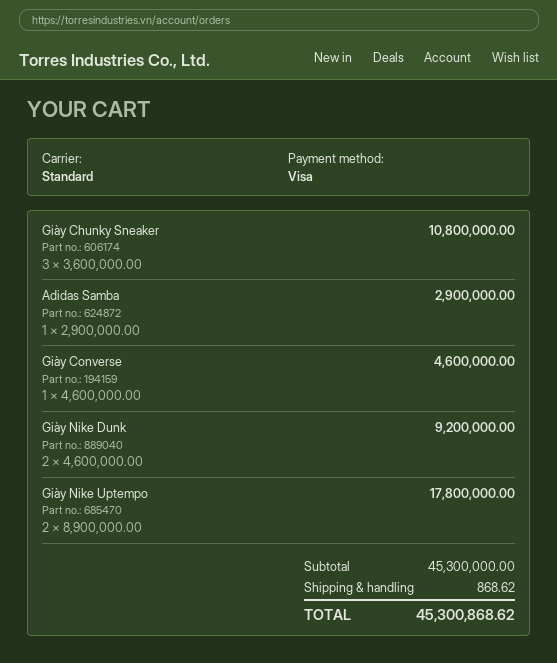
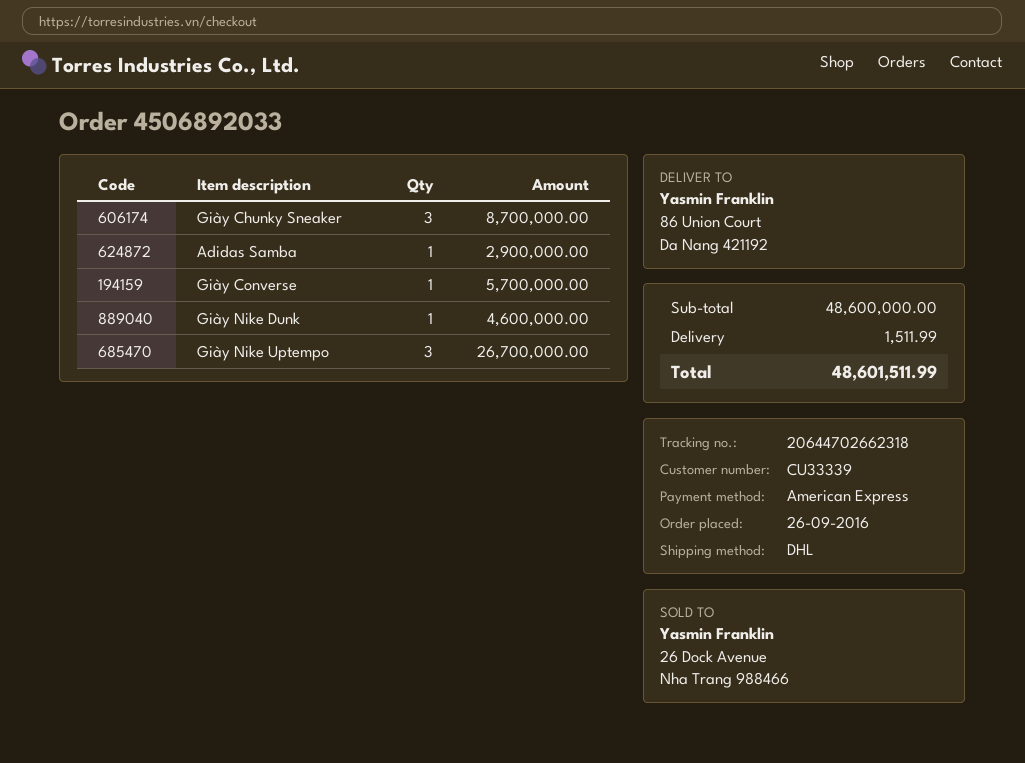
payment method: Visa -> American Express
shipping method: standard -> DHL
Giày Chunky Sneaker: 3 for 10800000.00 -> 3 for 8700000.00
Giày Converse: 1 for 4600000.00 -> 1 for 5700000.00
Giày Nike Dunk: 2 for 9200000.00 -> 1 for 4600000.00
Giày Nike Uptempo: 2 for 17800000.00 -> 3 for 26700000.00
subtotal: 45300000.00 -> 48600000.00
shipping: 868.62 -> 1511.99
total: 45300868.62 -> 48601511.99

